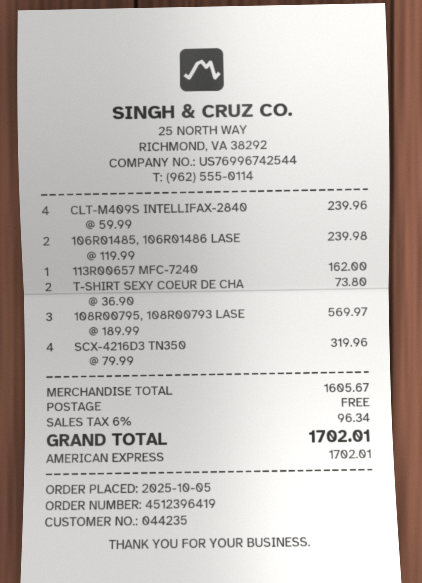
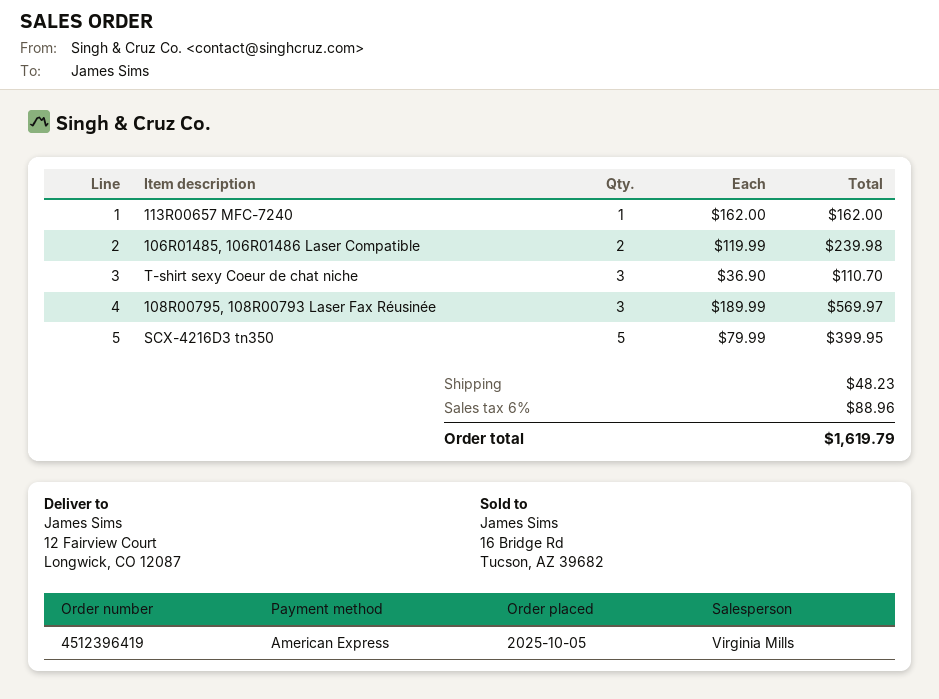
CLT-M409S INTELLIFAX-2840: 4 x 59.99 = 239.96 -> none
T-SHIRT SEXY COEUR DE CHA: 2 x 36.90 = 73.80 -> 3 x 36.90 = 110.70
SCX-4216D3 TN350: 4 x 79.99 = 319.96 -> 5 x 79.99 = 399.95
shipping: 0.00 -> 48.23
tax: 6% = 96.34 -> 6% = 88.96
total: 1702.01 -> 1619.79

